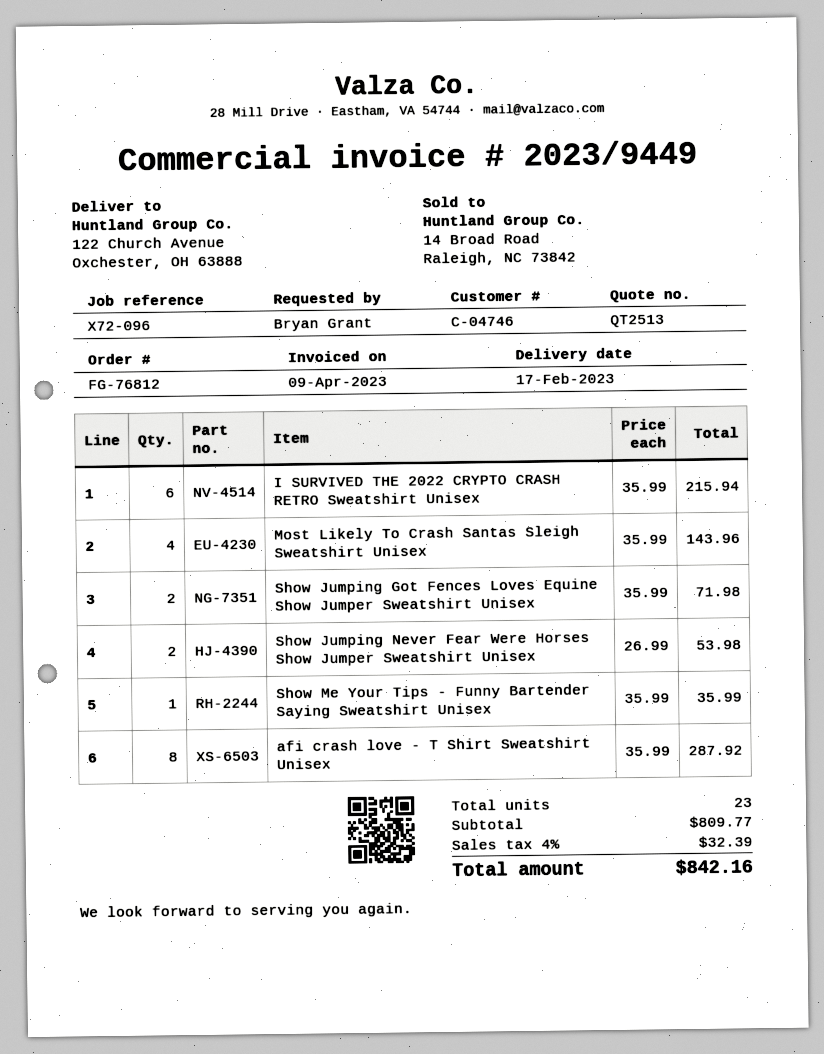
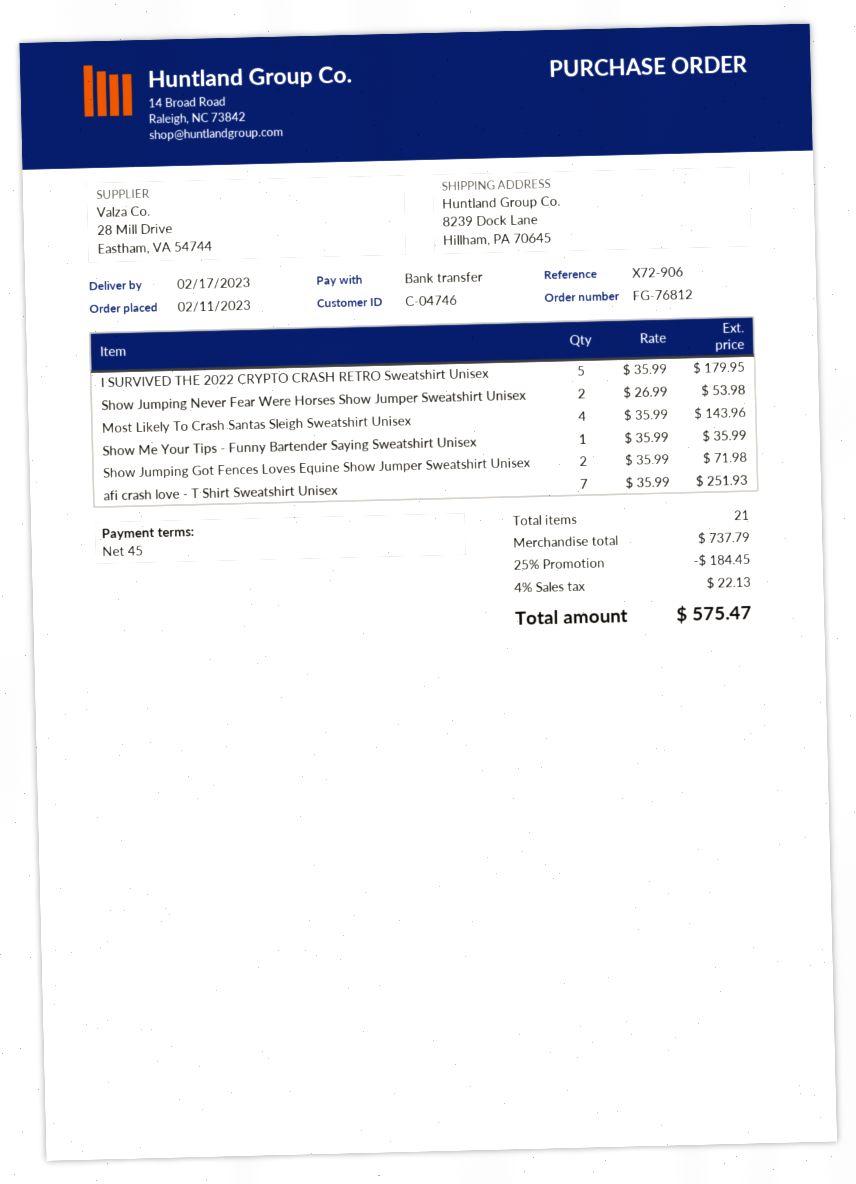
reference: X72-096 -> X72-906
ship to: 122 Church Avenue, Oxchester, OH 63888 -> 8239 Dock Lane, Hillham, PA 70645
I SURVIVED THE 2022 CRYPTO CRASH RETRO Sweatshirt Unisex: 6 x 35.99 = 215.94 -> 5 x 35.99 = 179.95
afi crash love - T Shirt Sweatshirt Unisex: 8 x 35.99 = 287.92 -> 7 x 35.99 = 251.93
total quantity: 23 -> 21
subtotal: 809.77 -> 737.79
discount: none -> 25% = 184.45
tax: 4% = 32.39 -> 4% = 22.13
total: 842.16 -> 575.47

